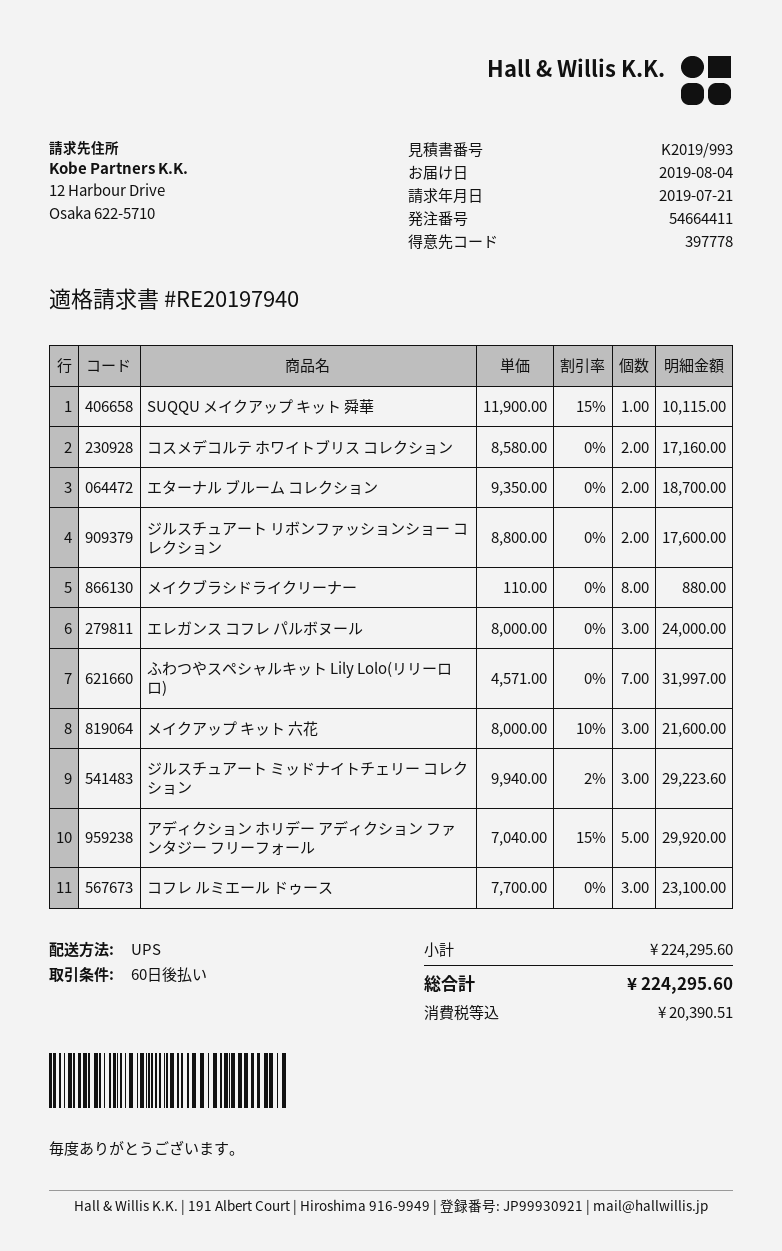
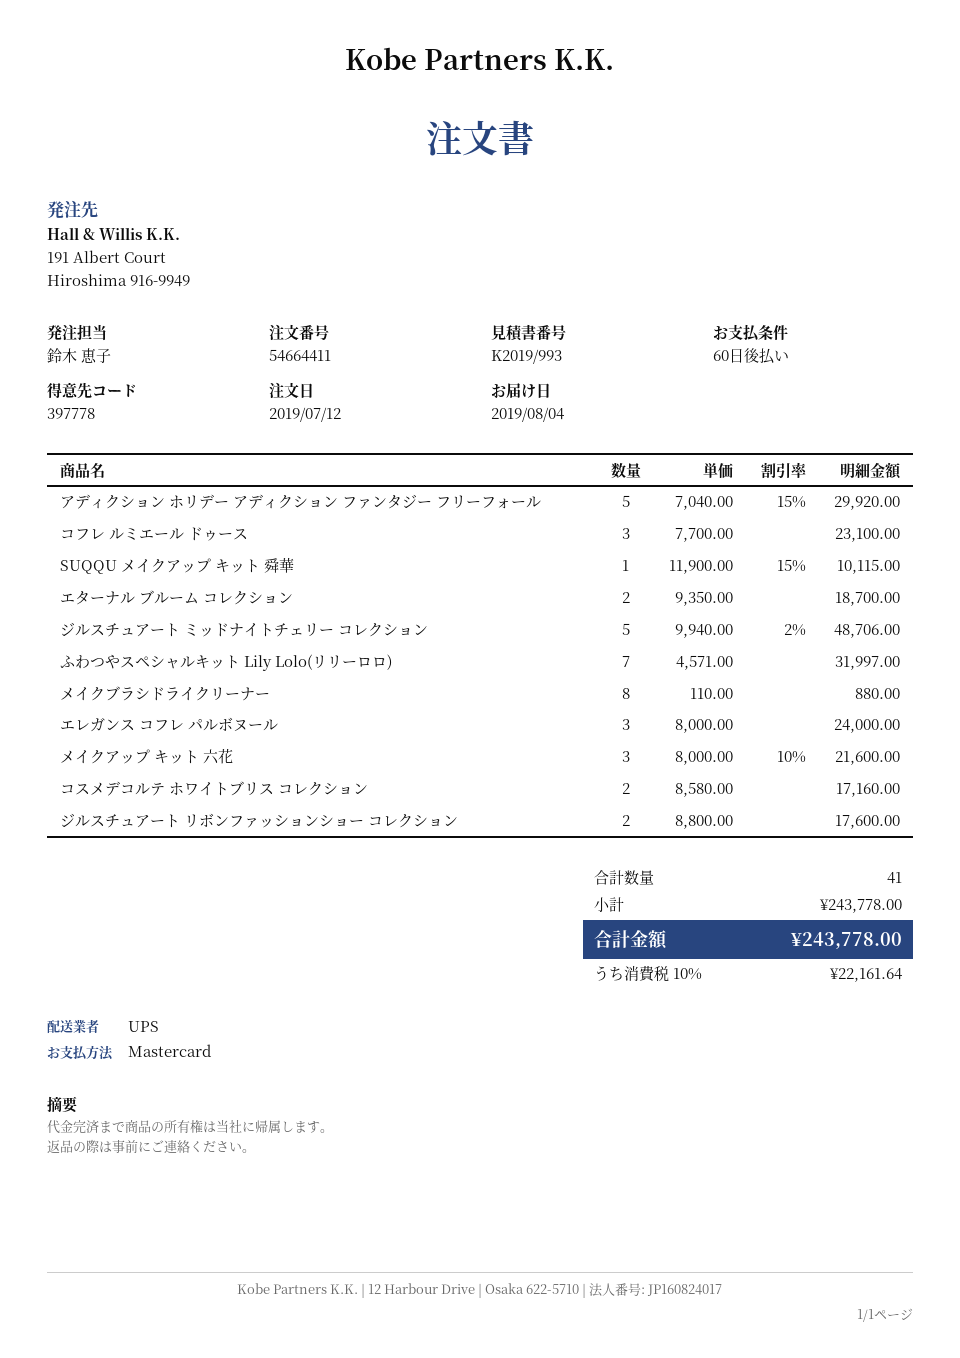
ジルスチュアート ミッドナイトチェリー コレクション: 3 x 9940.00 - 2% = 29223.60 -> 5 x 9940.00 - 2% = 48706.00
subtotal: 224295.60 -> 243778.00
tax: 20390.51 -> 22161.64
total: 224295.60 -> 243778.00

